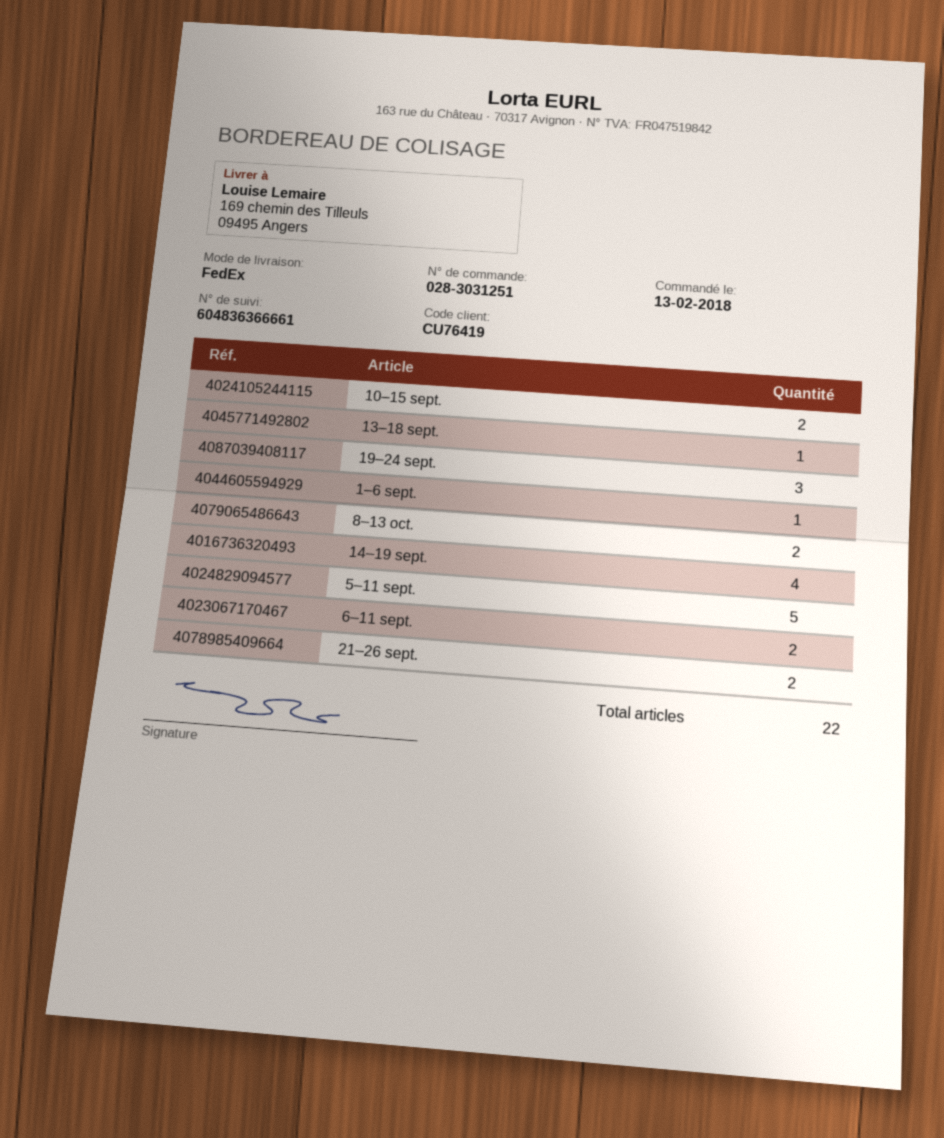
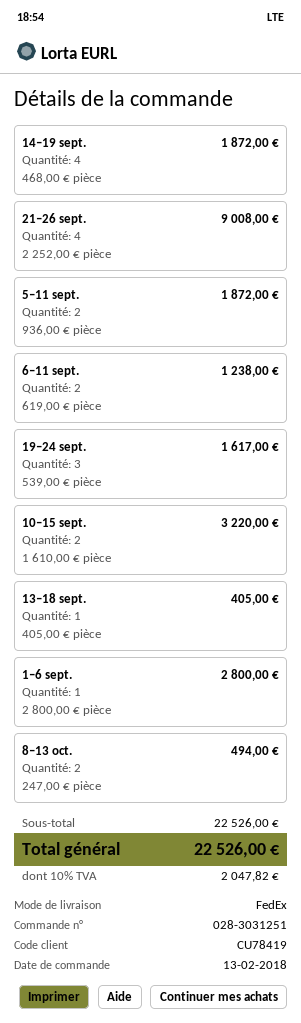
customer number: CU76419 -> CU78419
5–11 sept.: 5 -> 2
21–26 sept.: 2 -> 4

